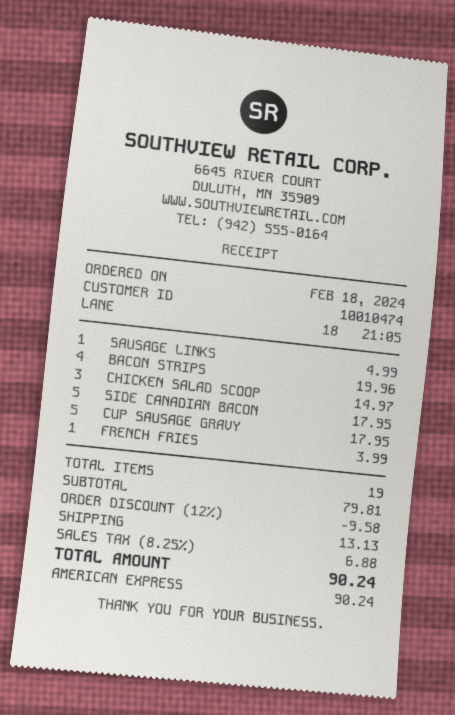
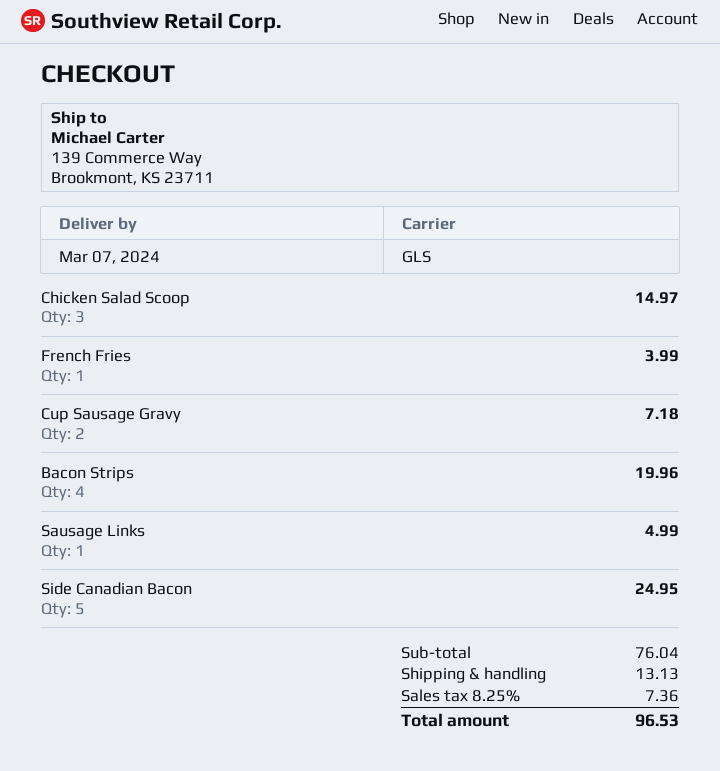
SIDE CANADIAN BACON: 5 for 17.95 -> 5 for 24.95
CUP SAUSAGE GRAVY: 5 for 17.95 -> 2 for 7.18
subtotal: 79.81 -> 76.04
discount: 12% = 9.58 -> none
tax: 8.25% = 6.88 -> 8.25% = 7.36
total: 90.24 -> 96.53

